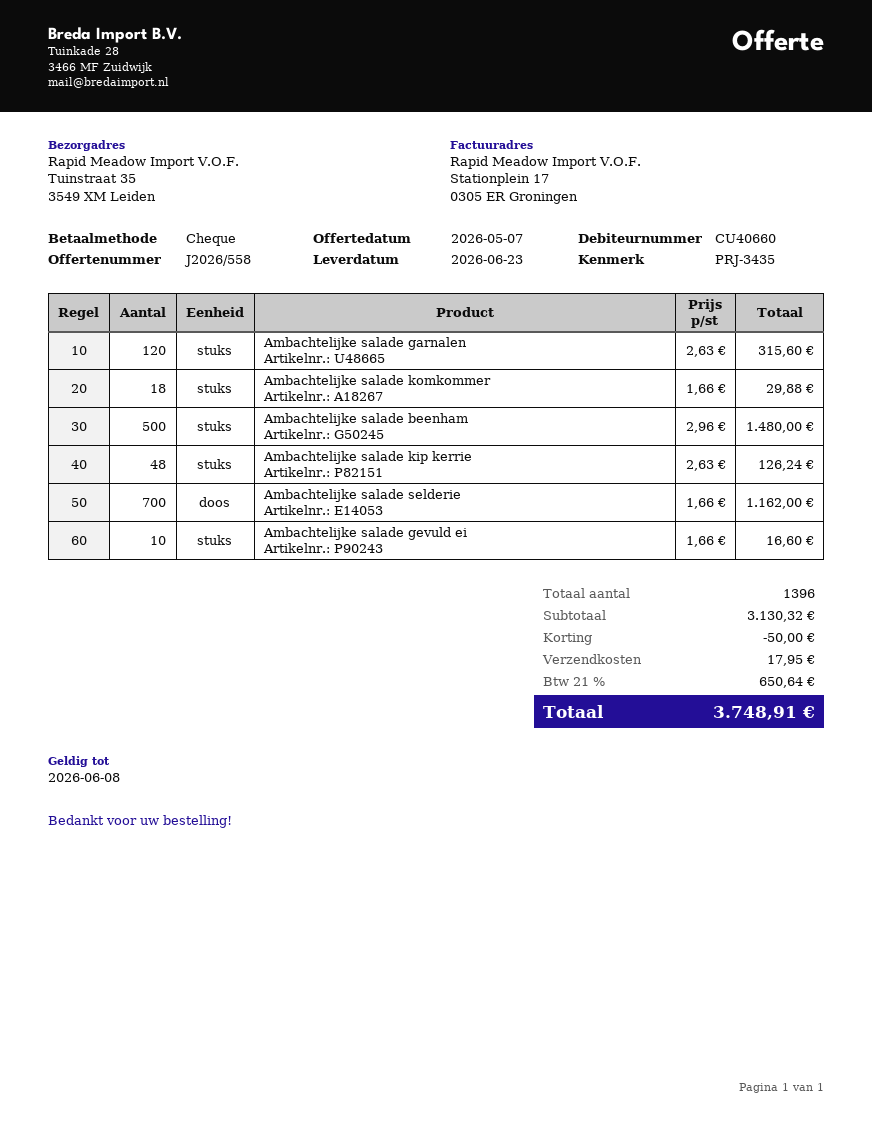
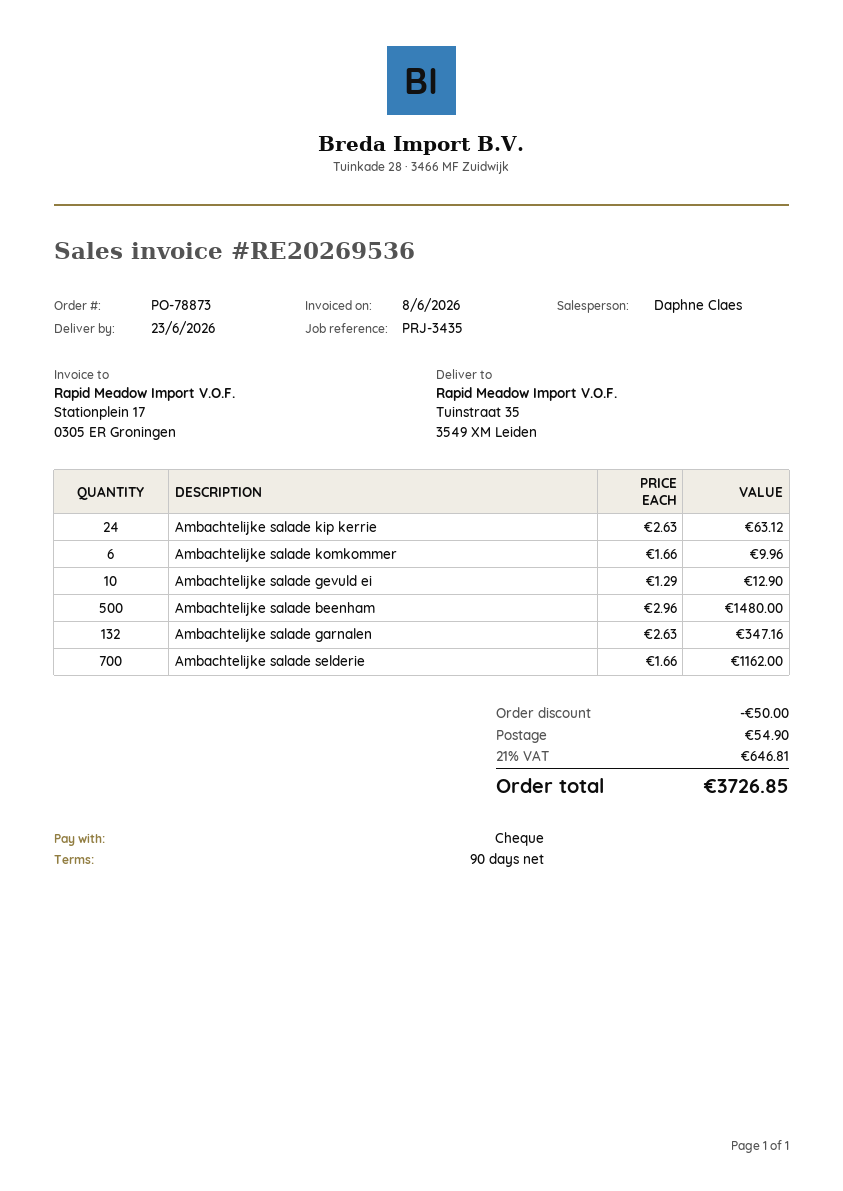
Ambachtelijke salade garnalen: 120 x 2.63 = 315.60 -> 132 x 2.63 = 347.16
Ambachtelijke salade komkommer: 18 x 1.66 = 29.88 -> 6 x 1.66 = 9.96
Ambachtelijke salade kip kerrie: 48 x 2.63 = 126.24 -> 24 x 2.63 = 63.12
Ambachtelijke salade gevuld ei: 10 x 1.66 = 16.60 -> 10 x 1.29 = 12.90
shipping: 17.95 -> 54.90
tax: 21% = 650.64 -> 21% = 646.81
total: 3748.91 -> 3726.85

